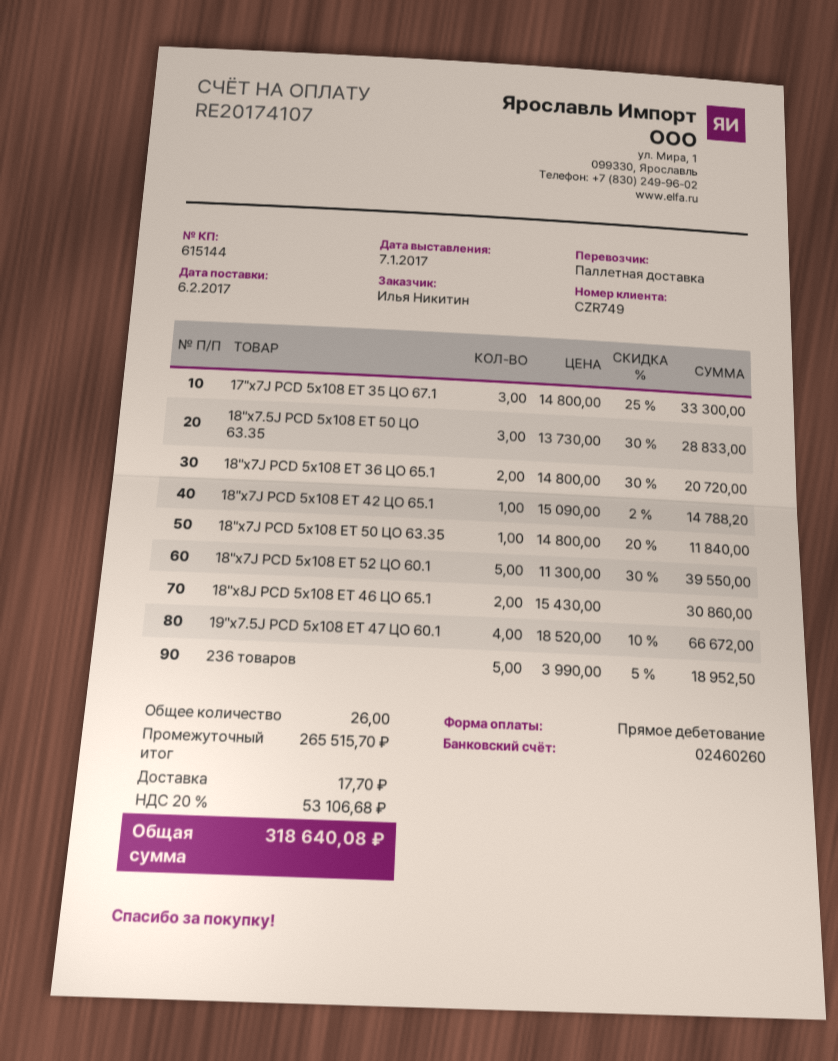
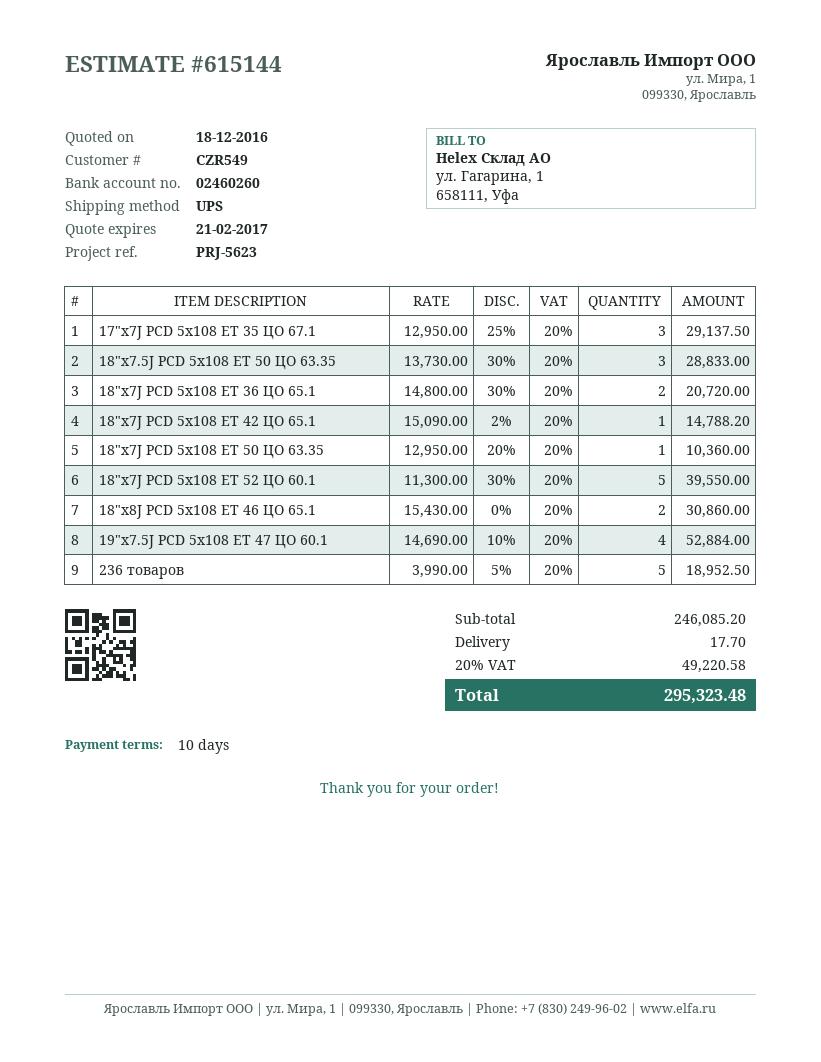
customer number: CZR749 -> CZR549
shipping method: pallet freight -> UPS
17"x7J PCD 5x108 ЕТ 35 ЦО 67.1: 3 x 14800.00 - 25% = 33300.00 -> 3 x 12950.00 - 25% = 29137.50
18"x7J PCD 5x108 ЕТ 50 ЦО 63.35: 1 x 14800.00 - 20% = 11840.00 -> 1 x 12950.00 - 20% = 10360.00
19"x7.5J PCD 5x108 ЕТ 47 ЦО 60.1: 4 x 18520.00 - 10% = 66672.00 -> 4 x 14690.00 - 10% = 52884.00
subtotal: 265515.70 -> 246085.20
tax: 20% = 53106.68 -> 20% = 49220.58
total: 318640.08 -> 295323.48

